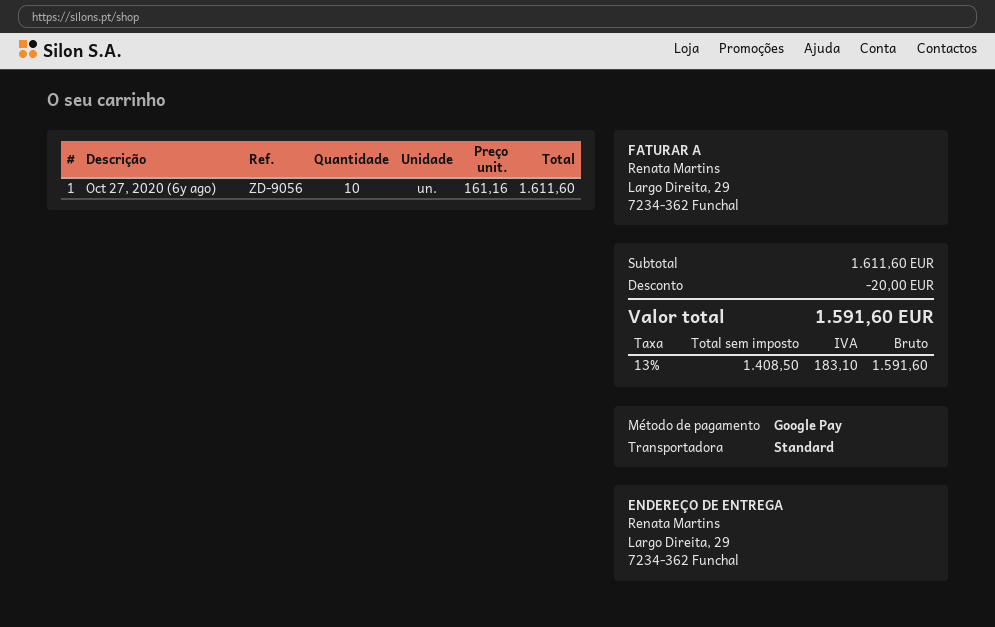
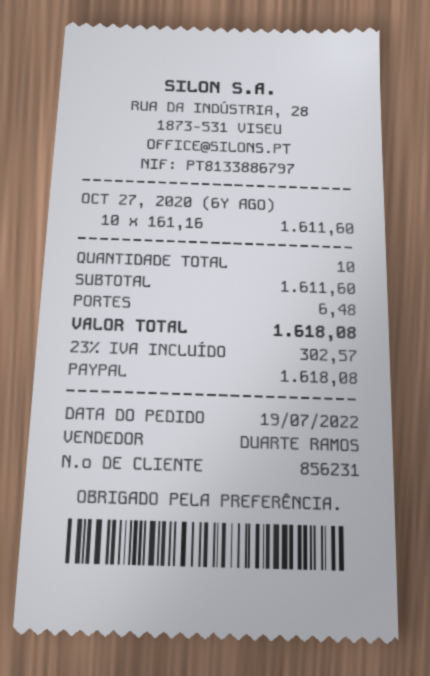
payment method: Google Pay -> PayPal
discount: 20.00 -> none
shipping: none -> 6.48
tax: 13% = 183.10 -> 23% = 302.57
total: 1591.60 -> 1618.08

